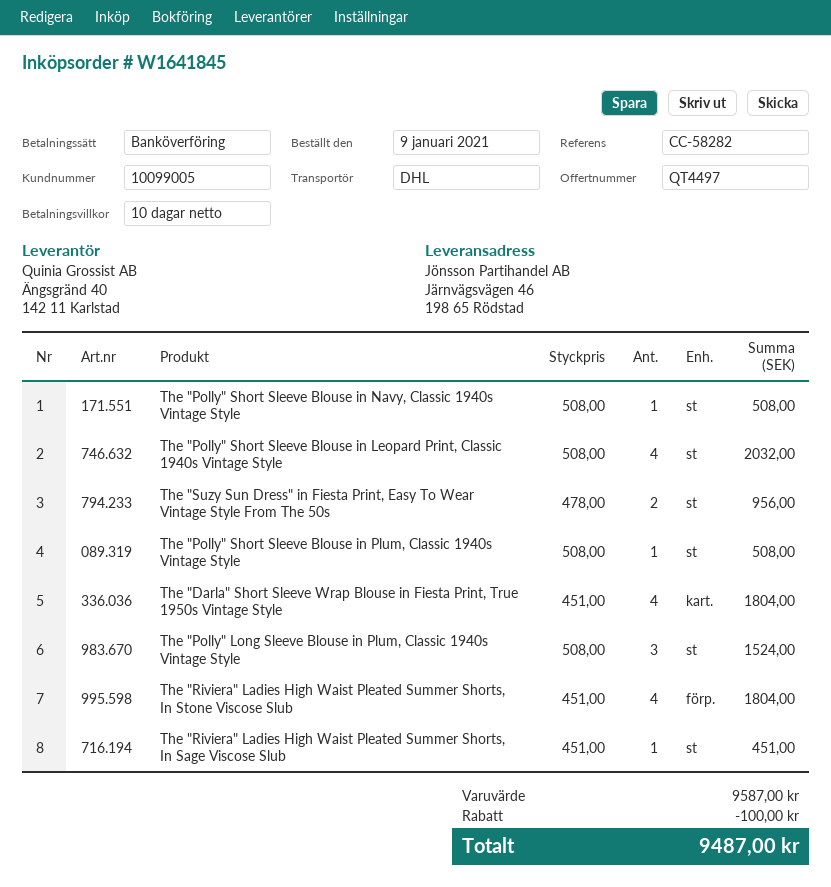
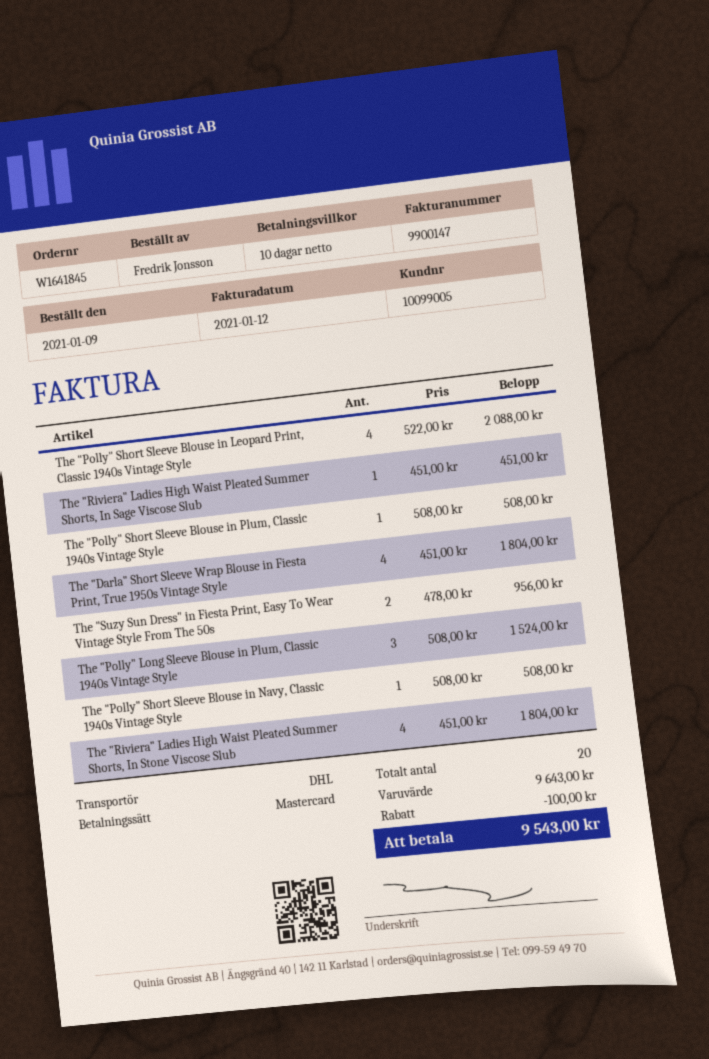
payment method: bank transfer -> Mastercard
The "Polly" Short Sleeve Blouse in Leopard Print, Classic 1940s Vintage Style: 4 x 508.00 = 2032.00 -> 4 x 522.00 = 2088.00
subtotal: 9587.00 -> 9643.00
total: 9487.00 -> 9543.00

